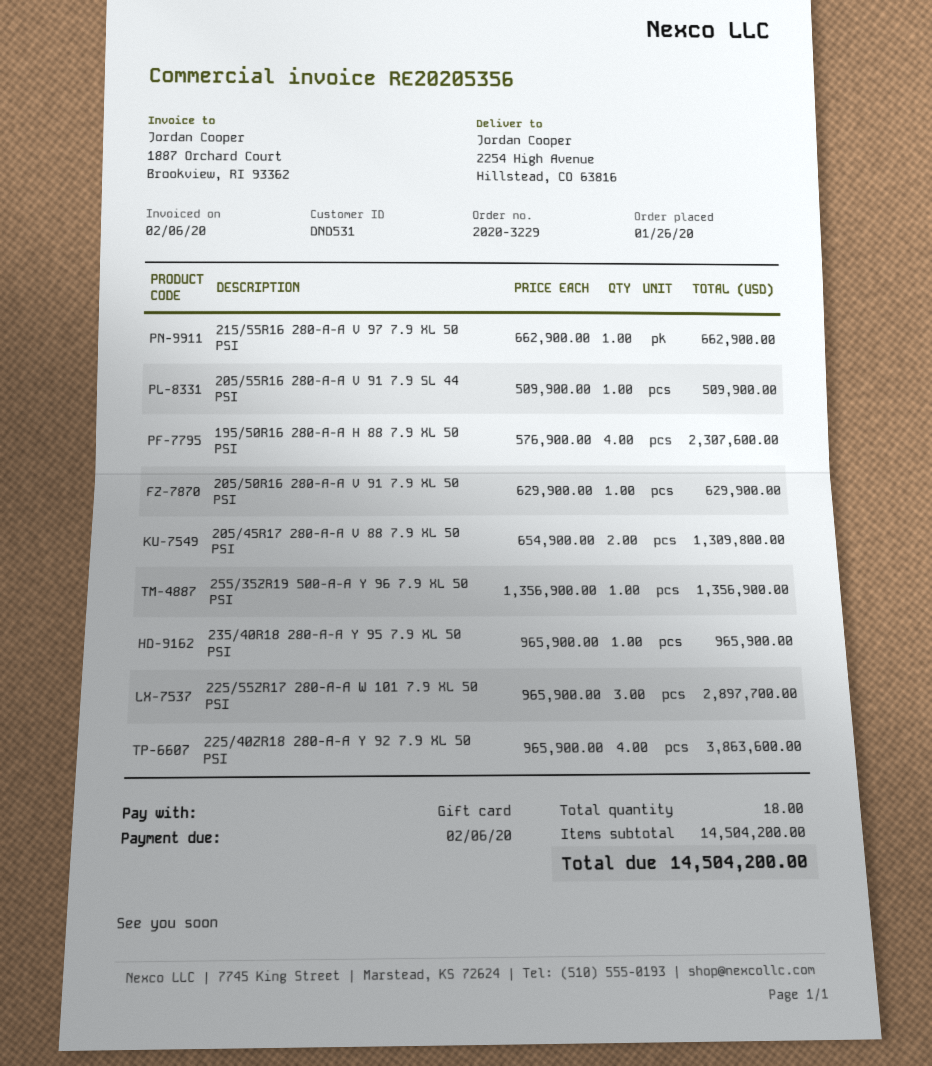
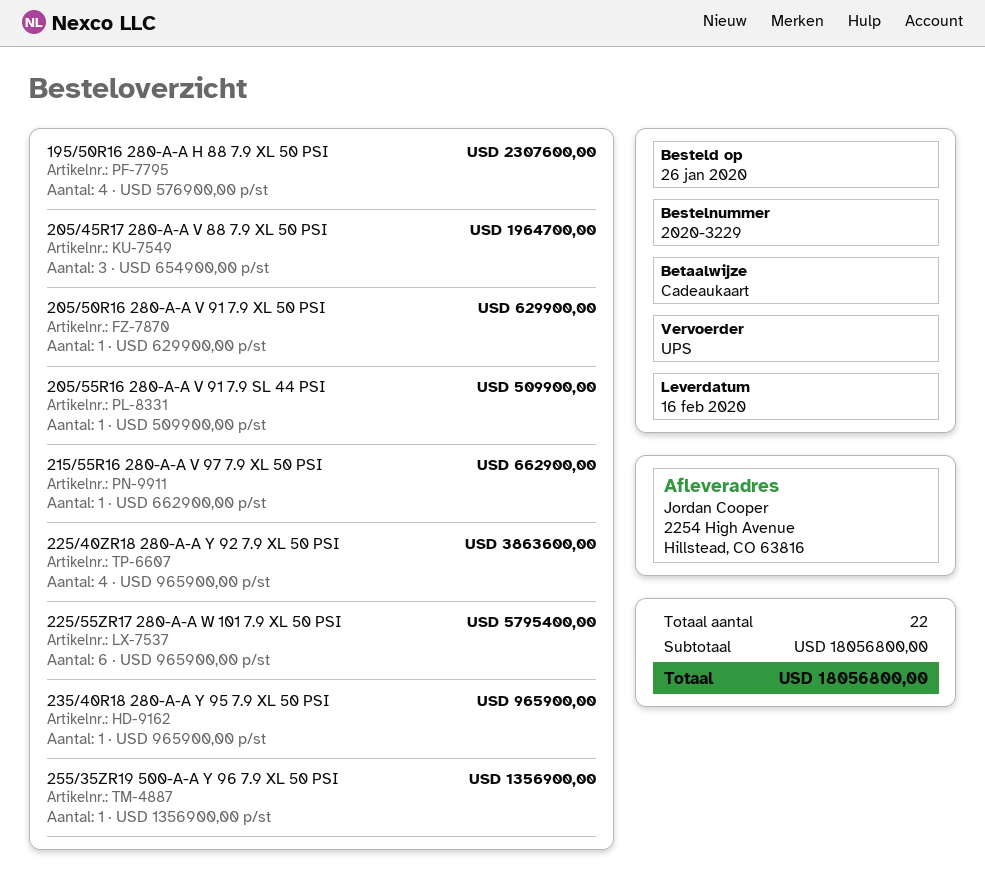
205/45R17 280-A-A V 88 7.9 XL 50 PSI: 2 x 654900.00 = 1309800.00 -> 3 x 654900.00 = 1964700.00
225/55ZR17 280-A-A W 101 7.9 XL 50 PSI: 3 x 965900.00 = 2897700.00 -> 6 x 965900.00 = 5795400.00
total quantity: 18 -> 22
subtotal: 14504200.00 -> 18056800.00
total: 14504200.00 -> 18056800.00

